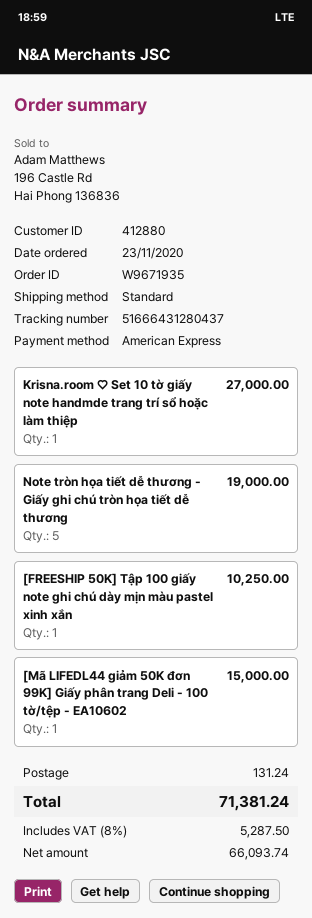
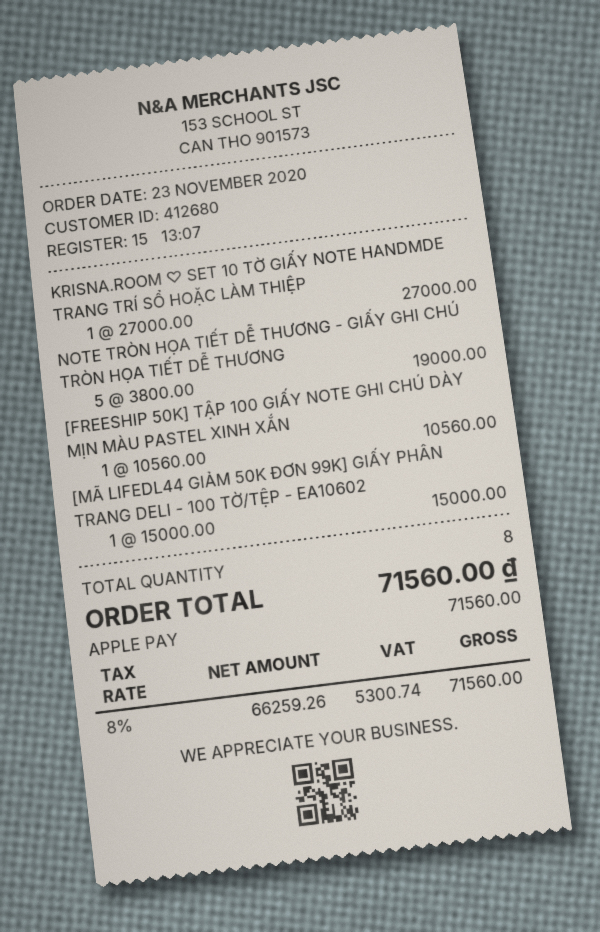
customer number: 412880 -> 412680
payment method: American Express -> Apple Pay
[FREESHIP 50K] Tập 100 giấy note ghi chú dày mịn màu pastel xinh xắn: 1 for 10250.00 -> 1 for 10560.00
shipping: 131.24 -> none
net: 66093.74 -> 66259.26
tax: 8% = 5287.50 -> 8% = 5300.74
total: 71381.24 -> 71560.00

